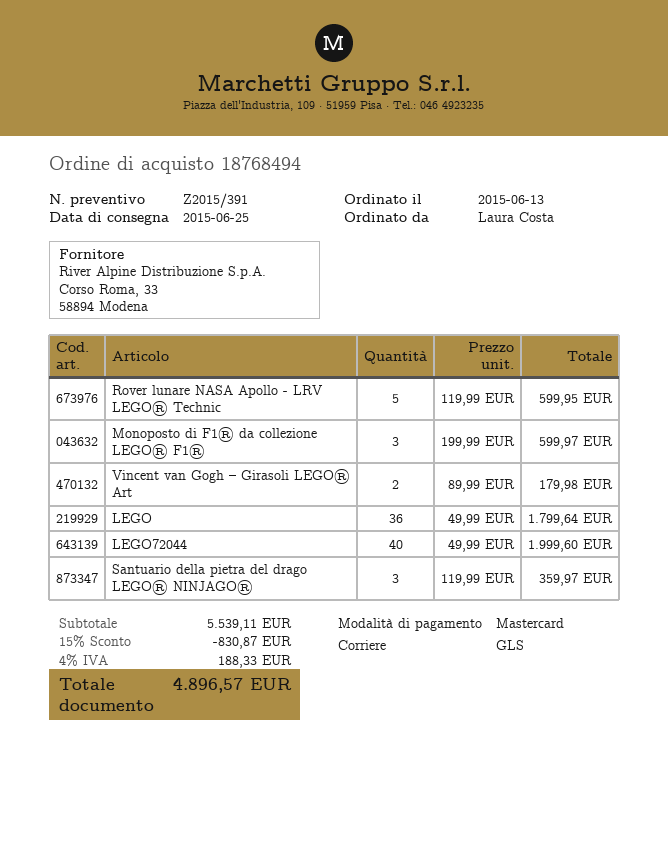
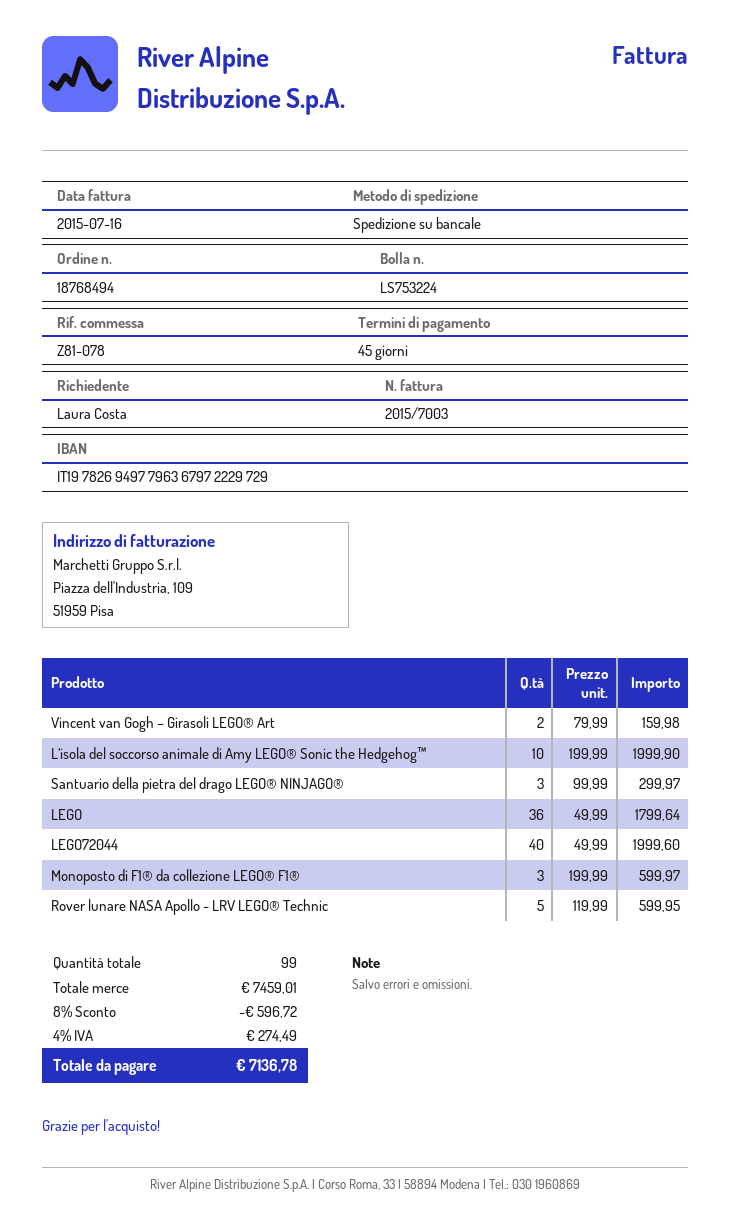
shipping method: GLS -> pallet freight
Vincent van Gogh – Girasoli LEGO® Art: 2 x 89.99 = 179.98 -> 2 x 79.99 = 159.98
Santuario della pietra del drago LEGO® NINJAGO®: 3 x 119.99 = 359.97 -> 3 x 99.99 = 299.97
L’isola del soccorso animale di Amy LEGO® Sonic the Hedgehog™: none -> 10 x 199.99 = 1999.90
subtotal: 5539.11 -> 7459.01
discount: 15% = 830.87 -> 8% = 596.72
tax: 4% = 188.33 -> 4% = 274.49
total: 4896.57 -> 7136.78

